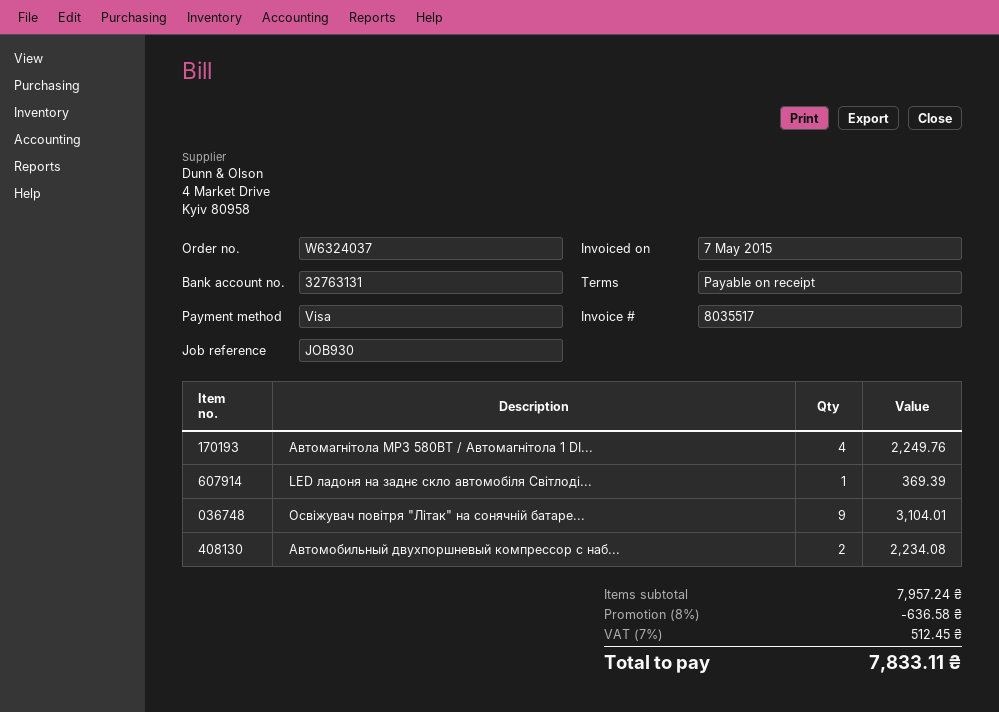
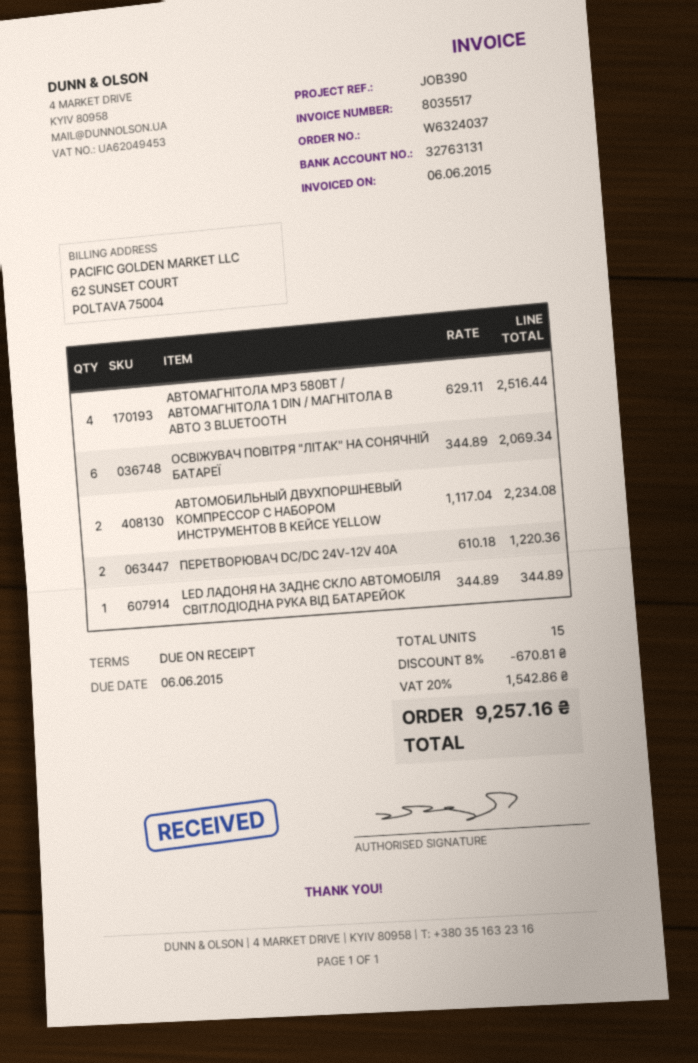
invoice date: 2015-05-07 -> 2015-06-06
reference: JOB930 -> JOB390
Автомагнітола MP3 580BT / Автомагнітола 1 DI...: 4 for 2249.76 -> 4 for 2516.44
LED ладоня на заднє скло автомобіля Світлоді...: 1 for 369.39 -> 1 for 344.89
Освіжувач повітря "Літак" на сонячній батаре...: 9 for 3104.01 -> 6 for 2069.34
ПЕРЕТВОРЮВАЧ DC/DC 24V-12V 40A: none -> 2 for 1220.36
discount: 8% = 636.58 -> 8% = 670.81
tax: 7% = 512.45 -> 20% = 1542.86
total: 7833.11 -> 9257.16

